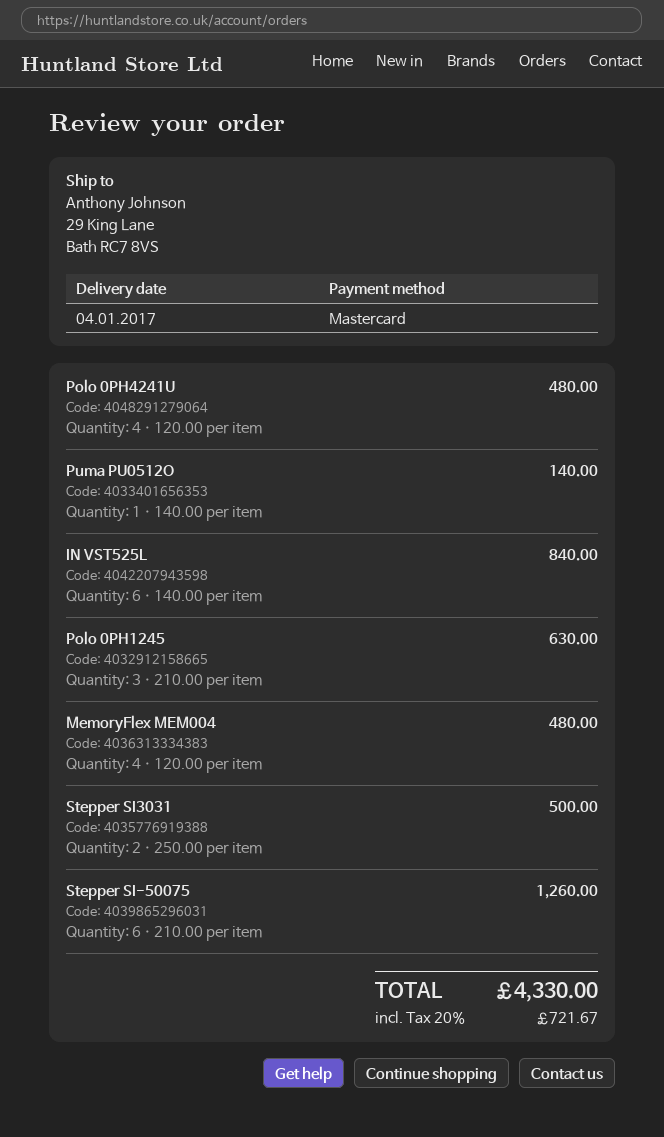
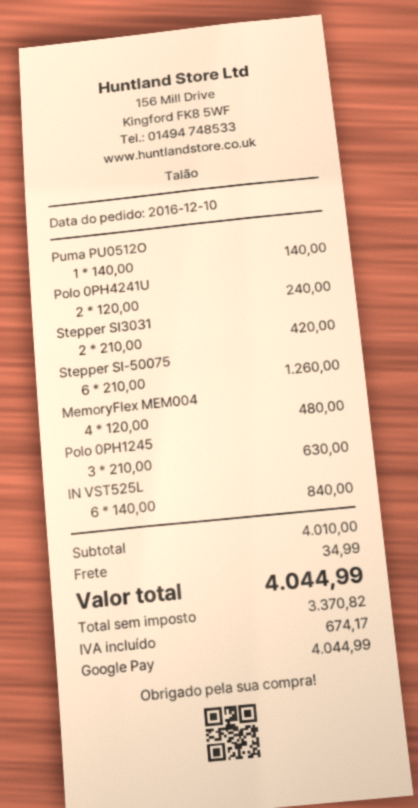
payment method: Mastercard -> Google Pay
Polo 0PH4241U: 4 x 120.00 = 480.00 -> 2 x 120.00 = 240.00
Stepper SI3031: 2 x 250.00 = 500.00 -> 2 x 210.00 = 420.00
shipping: none -> 34.99
tax: 721.67 -> 674.17
total: 4330.00 -> 4044.99

